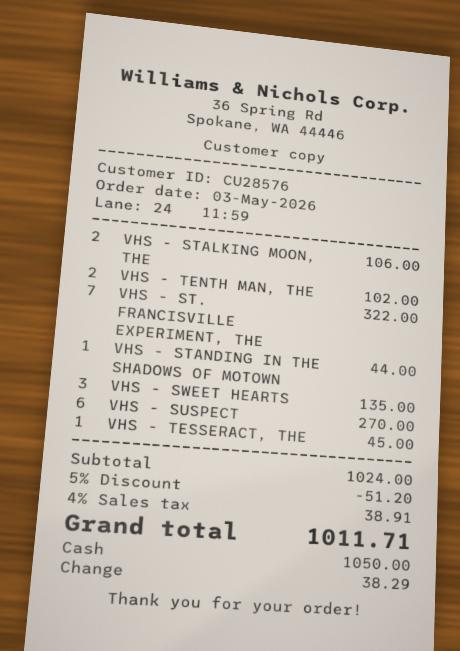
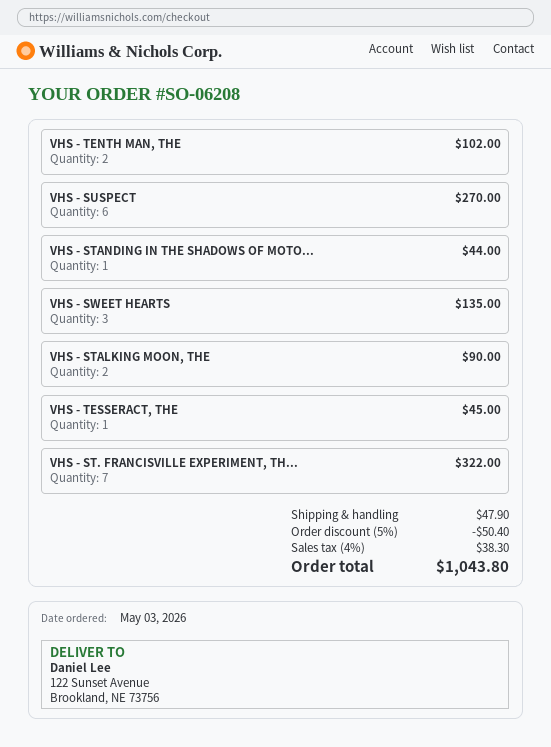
VHS - STALKING MOON, THE: 2 for 106.00 -> 2 for 90.00
discount: 5% = 51.20 -> 5% = 50.40
shipping: none -> 47.90
tax: 4% = 38.91 -> 4% = 38.30
total: 1011.71 -> 1043.80

